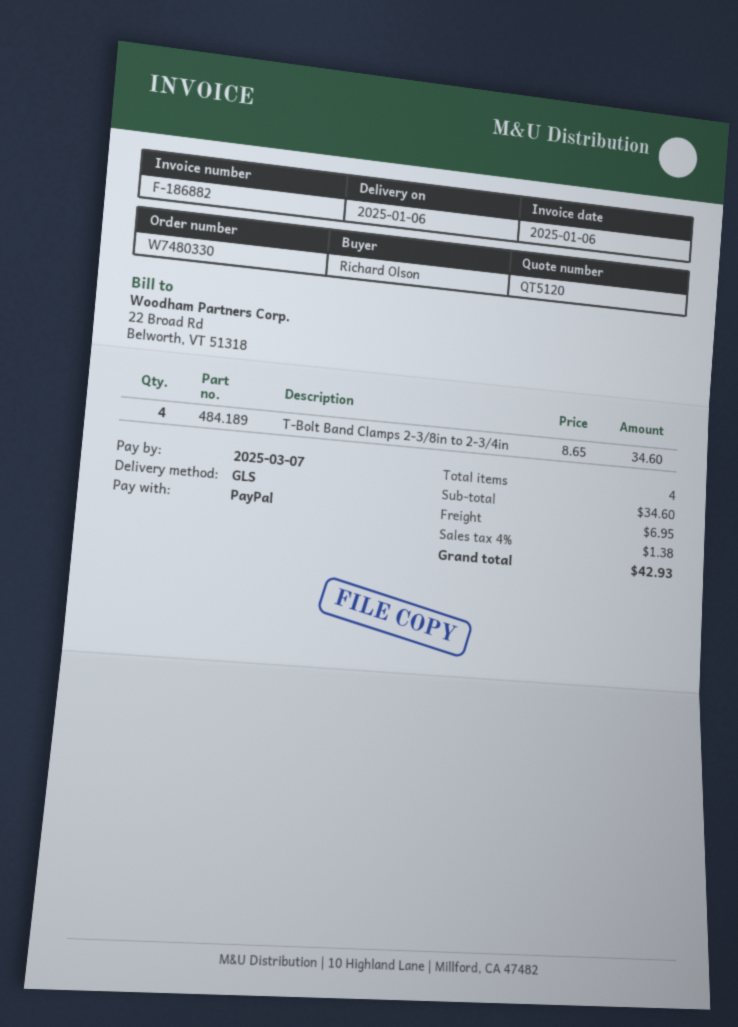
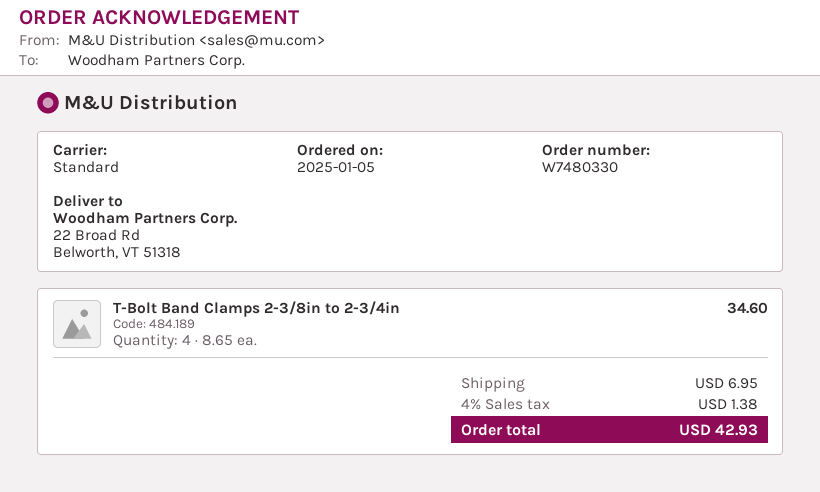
shipping method: GLS -> standard

